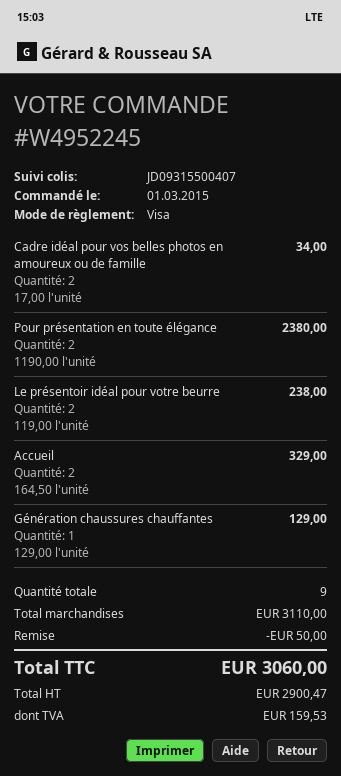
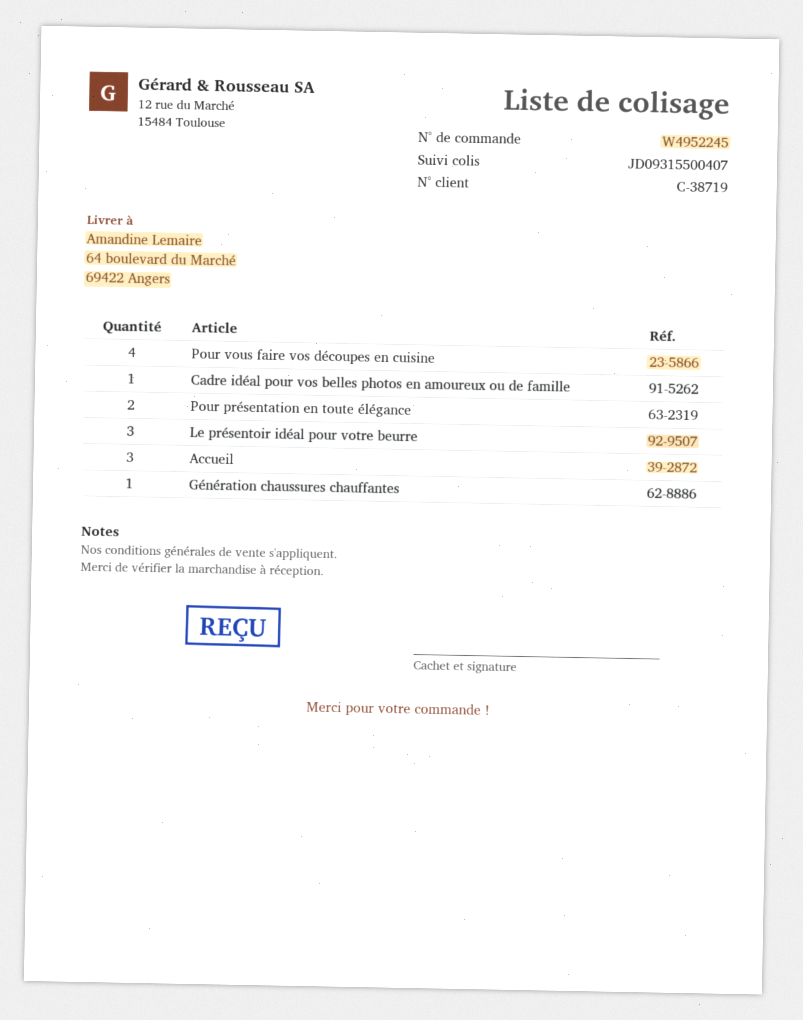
Cadre idéal pour vos belles photos en amoureux ou de famille: 2 -> 1
Le présentoir idéal pour votre beurre: 2 -> 3
Accueil: 2 -> 3
Pour vous faire vos découpes en cuisine: none -> 4

